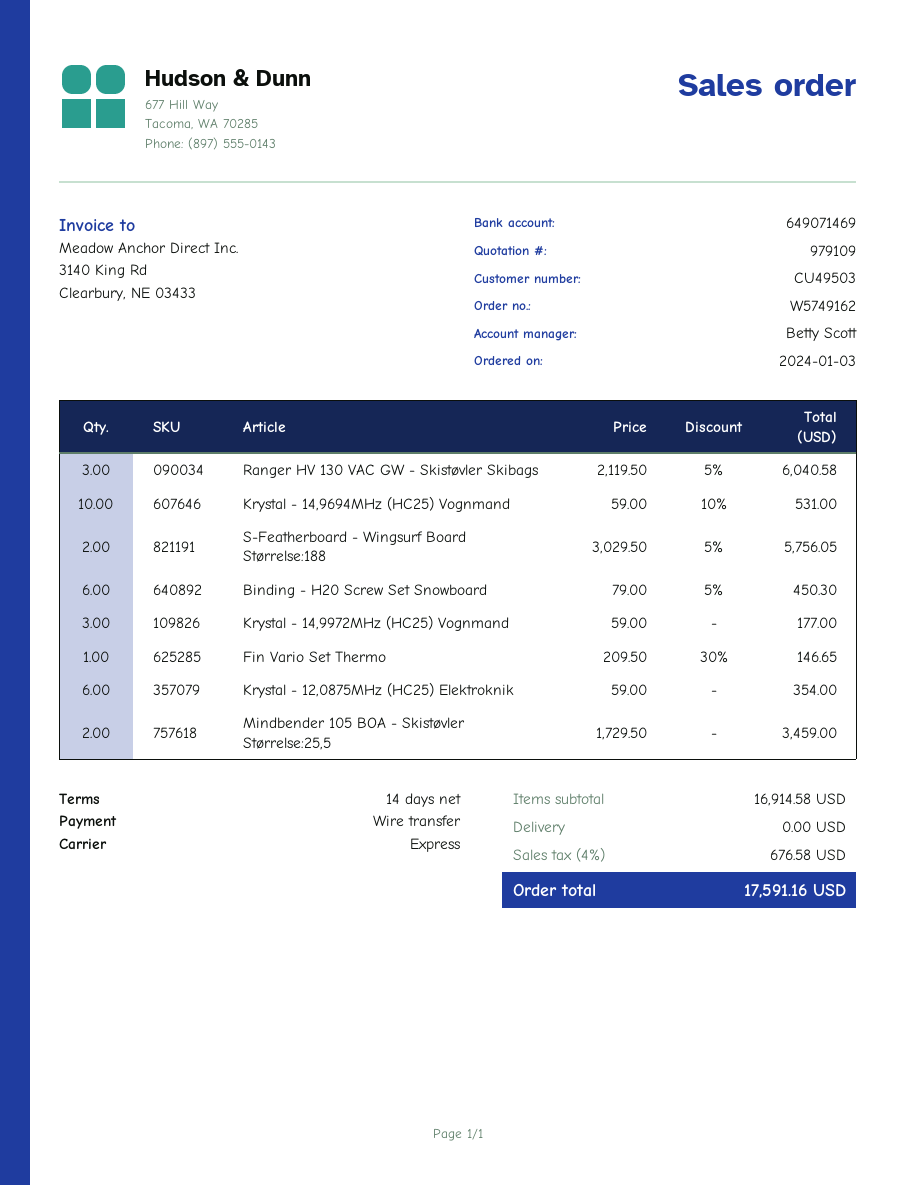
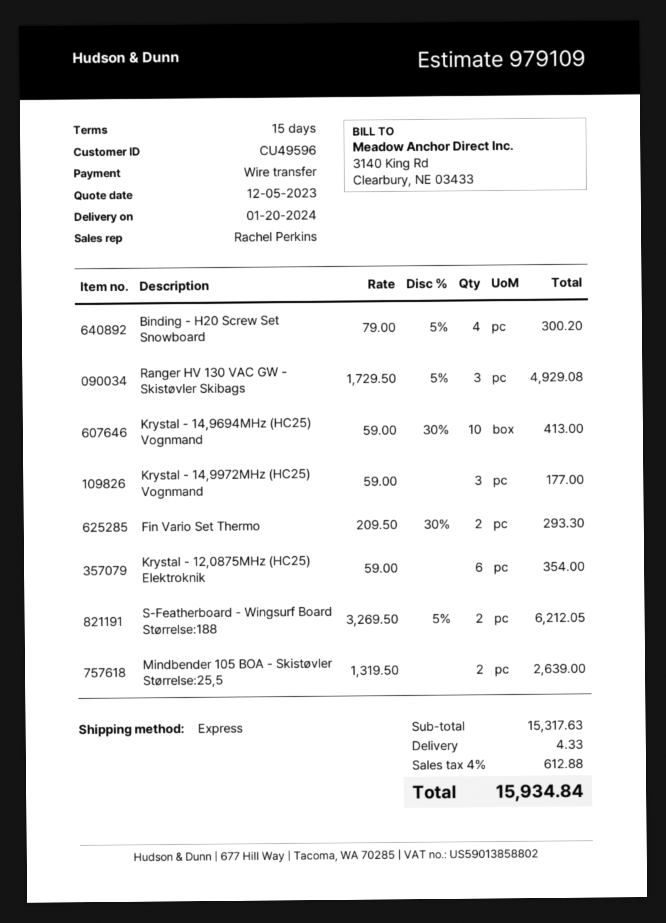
payment terms: 14 days -> 15 days
customer number: CU49503 -> CU49596
sales rep: Betty Scott -> Rachel Perkins
Ranger HV 130 VAC GW - Skistøvler Skibags: 3 x 2119.50 - 5% = 6040.58 -> 3 x 1729.50 - 5% = 4929.08
Krystal - 14,9694MHz (HC25) Vognmand: 10 x 59.00 - 10% = 531.00 -> 10 x 59.00 - 30% = 413.00
S-Featherboard - Wingsurf Board Størrelse:188: 2 x 3029.50 - 5% = 5756.05 -> 2 x 3269.50 - 5% = 6212.05
Binding - H20 Screw Set Snowboard: 6 x 79.00 - 5% = 450.30 -> 4 x 79.00 - 5% = 300.20
Fin Vario Set Thermo: 1 x 209.50 - 30% = 146.65 -> 2 x 209.50 - 30% = 293.30
Mindbender 105 BOA - Skistøvler Størrelse:25,5: 2 x 1729.50 = 3459.00 -> 2 x 1319.50 = 2639.00
subtotal: 16914.58 -> 15317.63
shipping: 0.00 -> 4.33
tax: 4% = 676.58 -> 4% = 612.88
total: 17591.16 -> 15934.84

